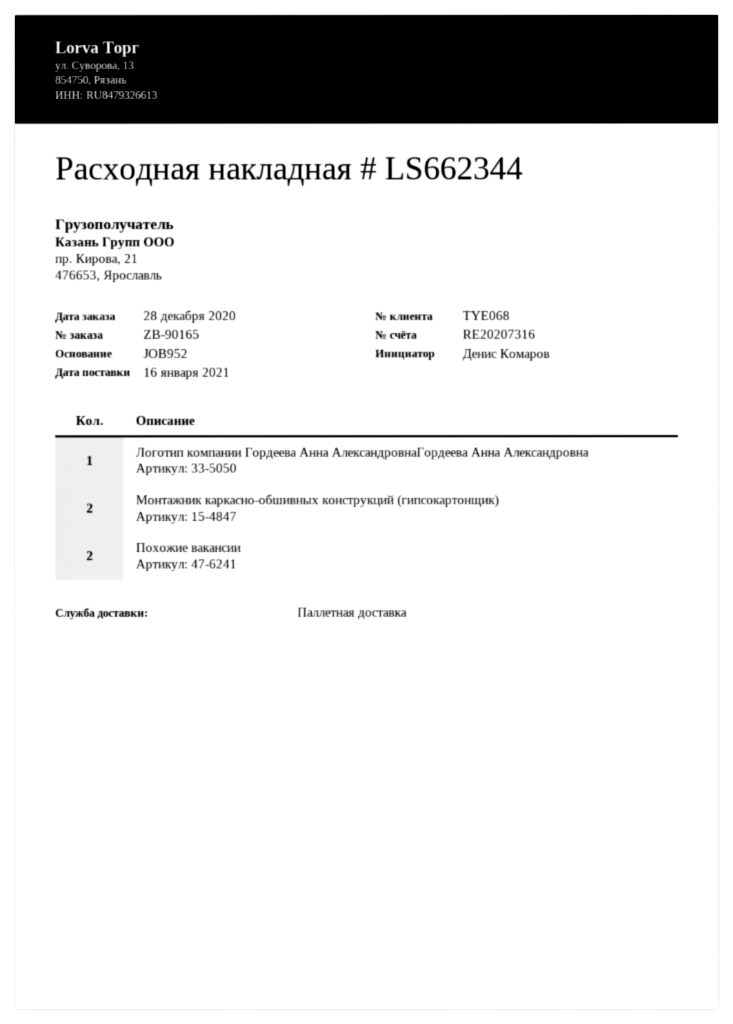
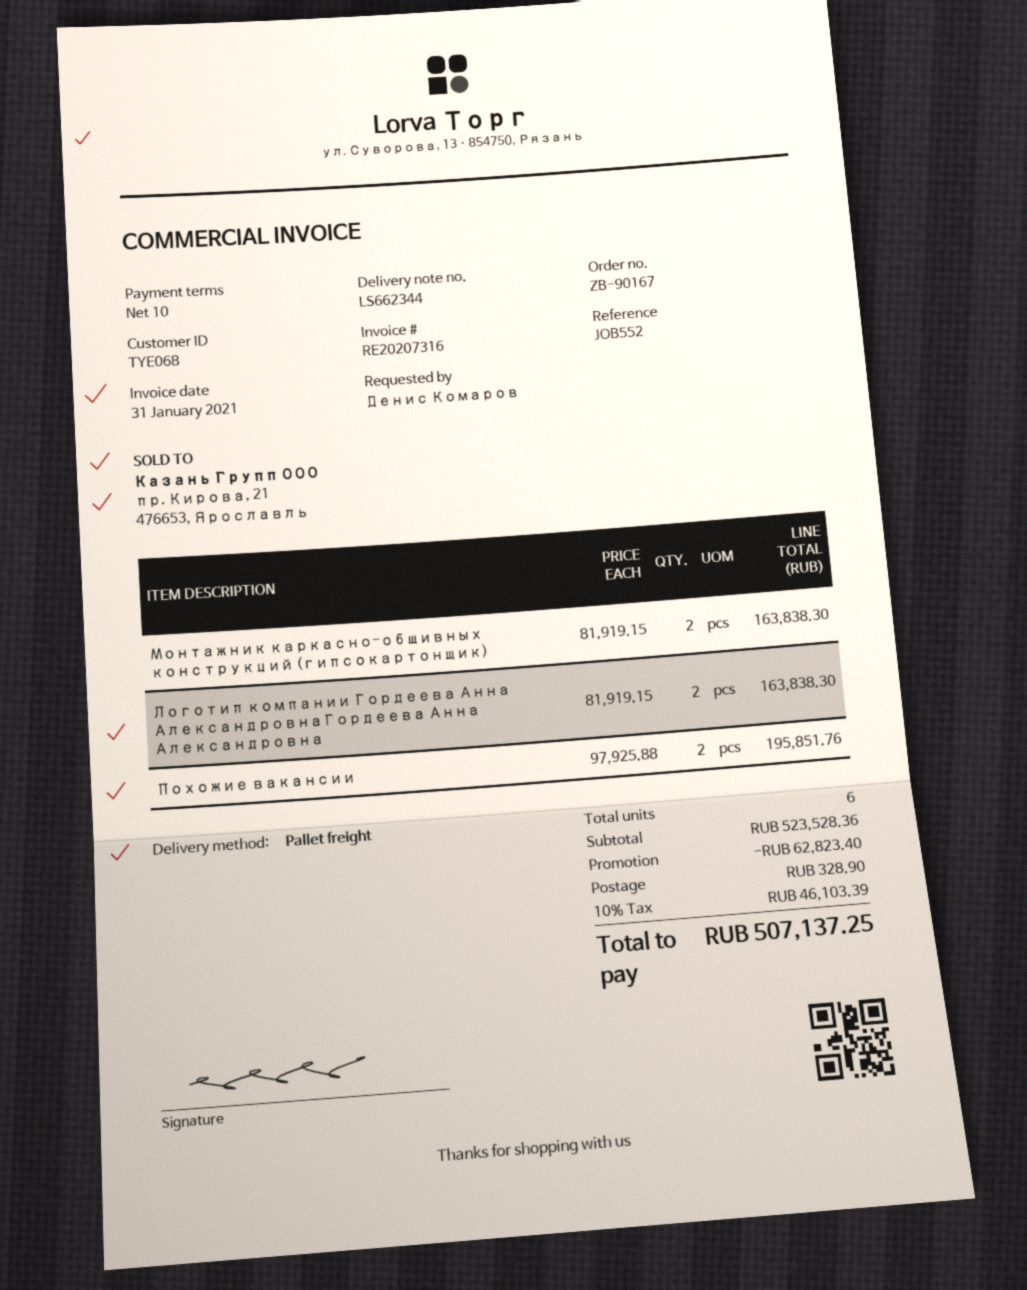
order number: ZB-90165 -> ZB-90167
reference: JOB952 -> JOB552
Логотип компании Гордеева Анна АлександровнаГордеева Анна Александровна: 1 -> 2

